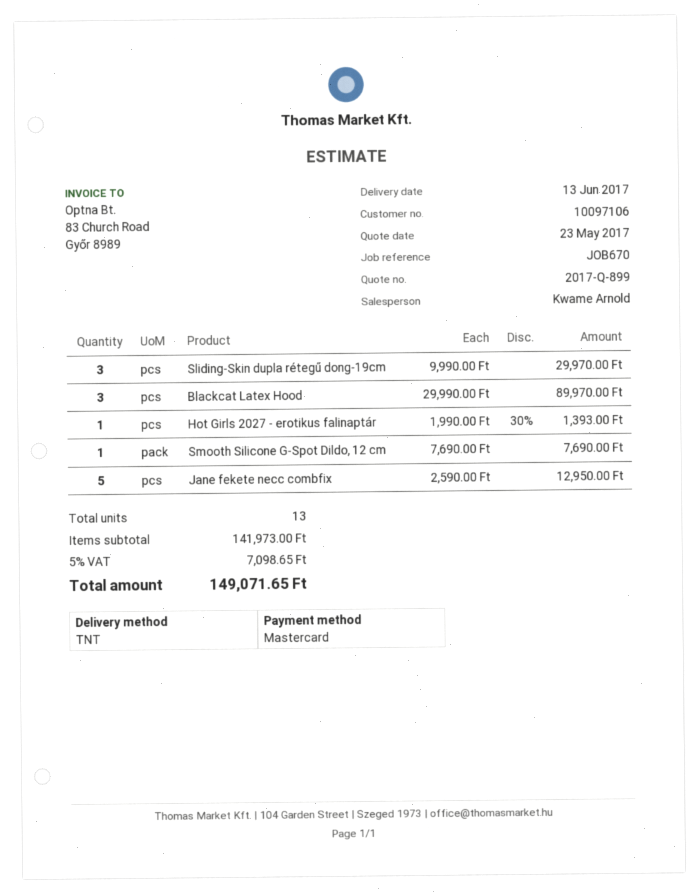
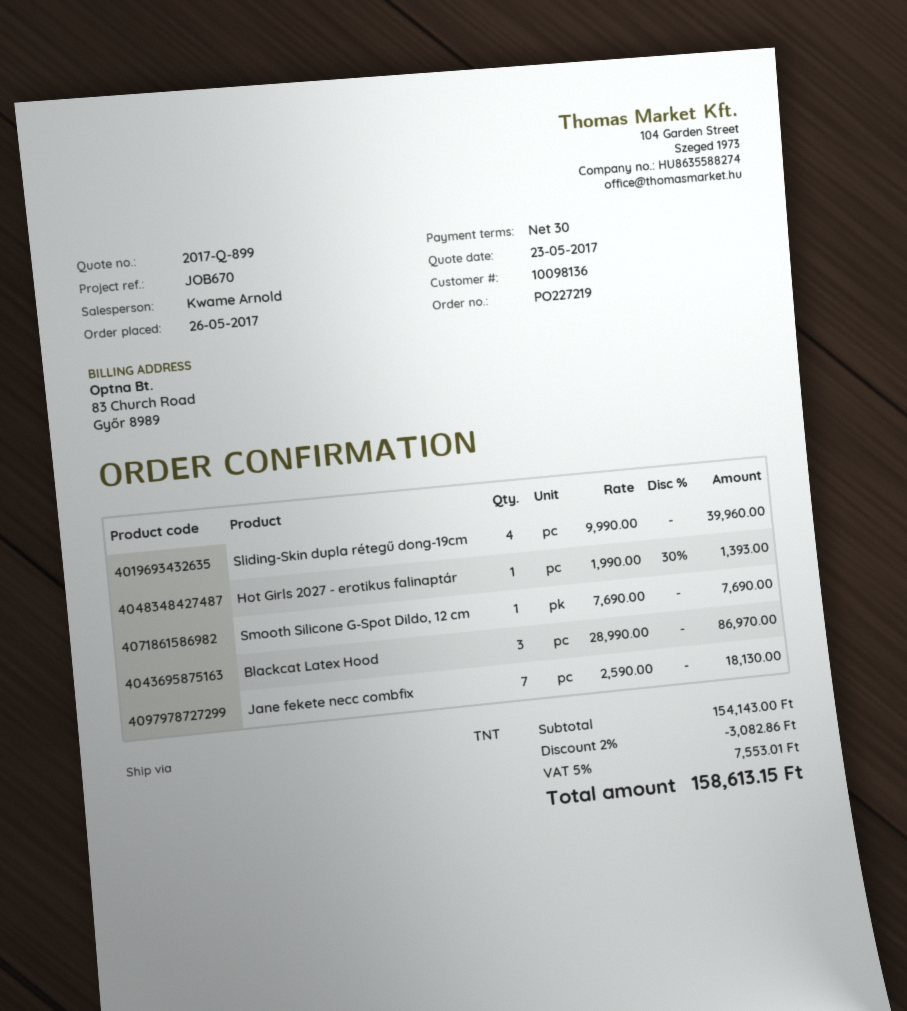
customer number: 10097106 -> 10098136
Sliding-Skin dupla rétegű dong-19cm: 3 x 9990.00 = 29970.00 -> 4 x 9990.00 = 39960.00
Blackcat Latex Hood: 3 x 29990.00 = 89970.00 -> 3 x 28990.00 = 86970.00
Jane fekete necc combfix: 5 x 2590.00 = 12950.00 -> 7 x 2590.00 = 18130.00
subtotal: 141973.00 -> 154143.00
discount: none -> 2% = 3082.86
tax: 5% = 7098.65 -> 5% = 7553.01
total: 149071.65 -> 158613.15

